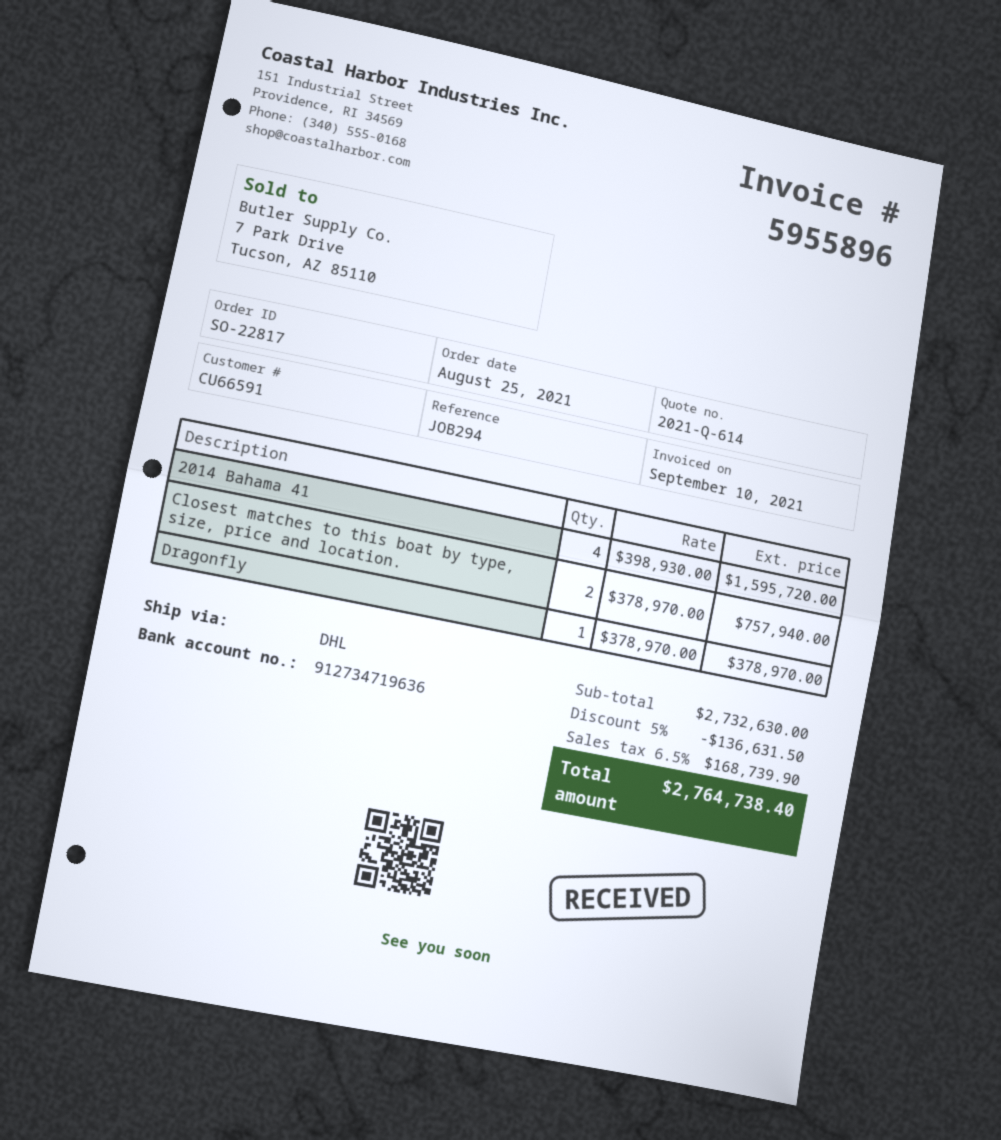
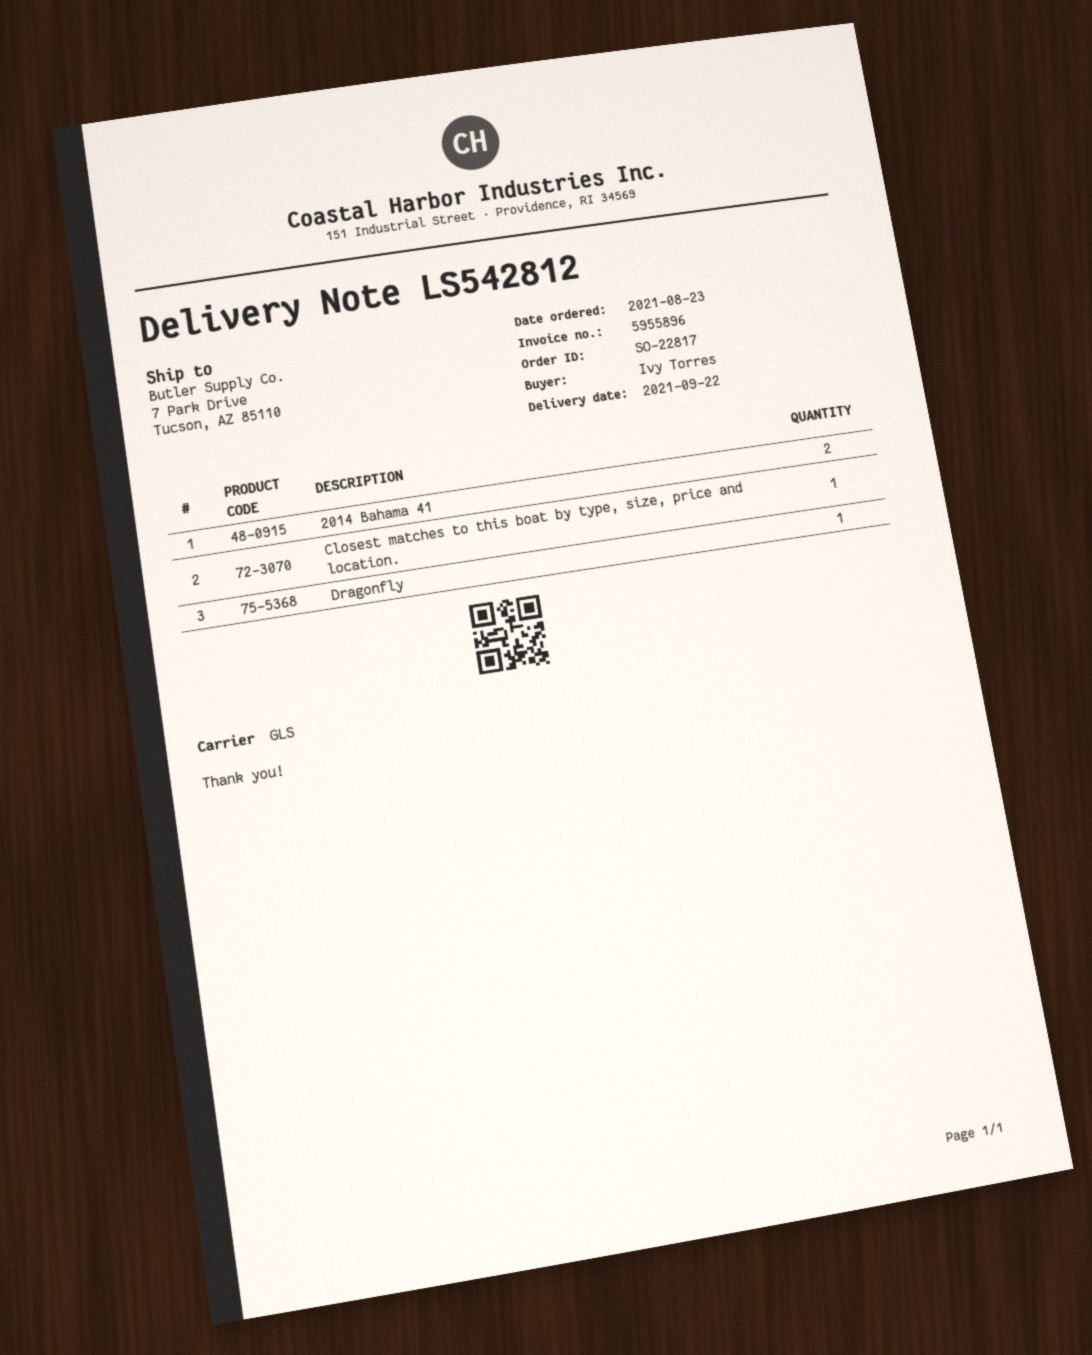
order date: 2021-08-25 -> 2021-08-23
shipping method: DHL -> GLS
2014 Bahama 41: 4 -> 2
Closest matches to this boat by type, size, price and location.: 2 -> 1

